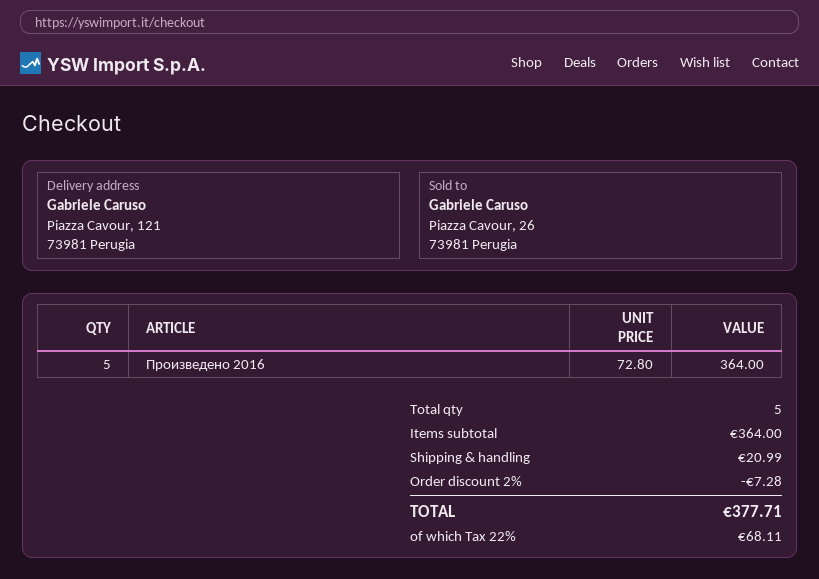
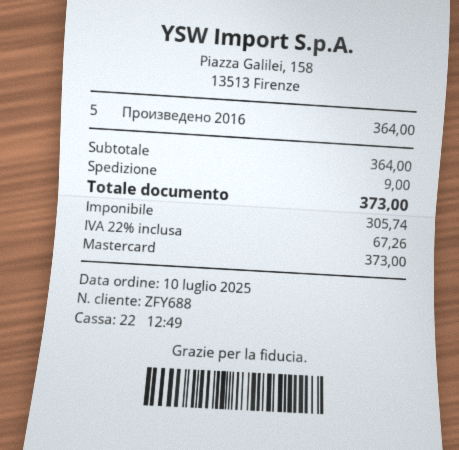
discount: 2% = 7.28 -> none
shipping: 20.99 -> 9.00
tax: 22% = 68.11 -> 22% = 67.26
total: 377.71 -> 373.00

